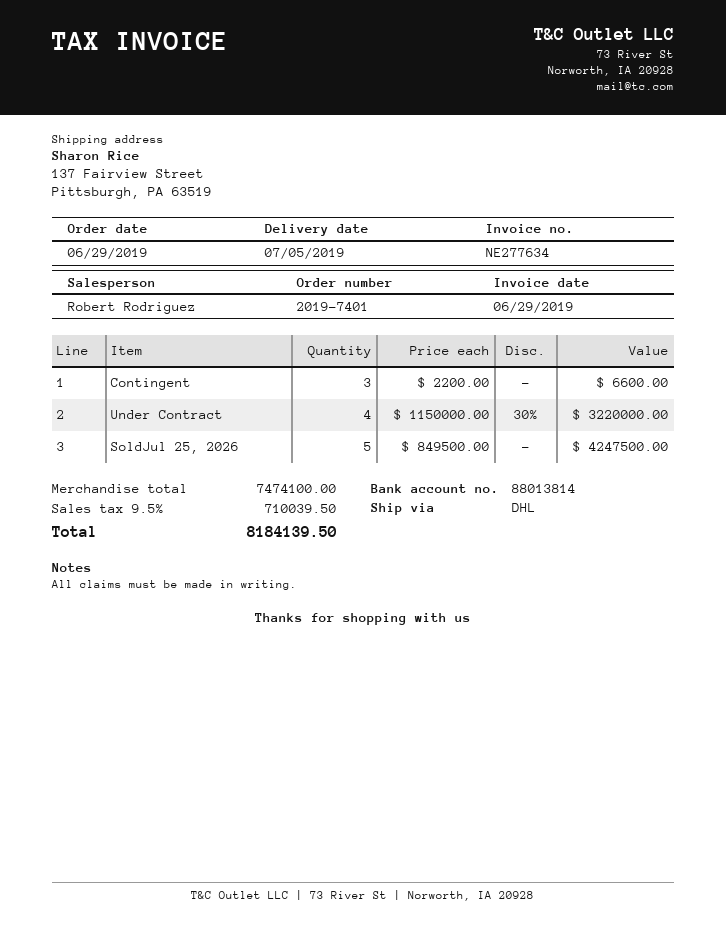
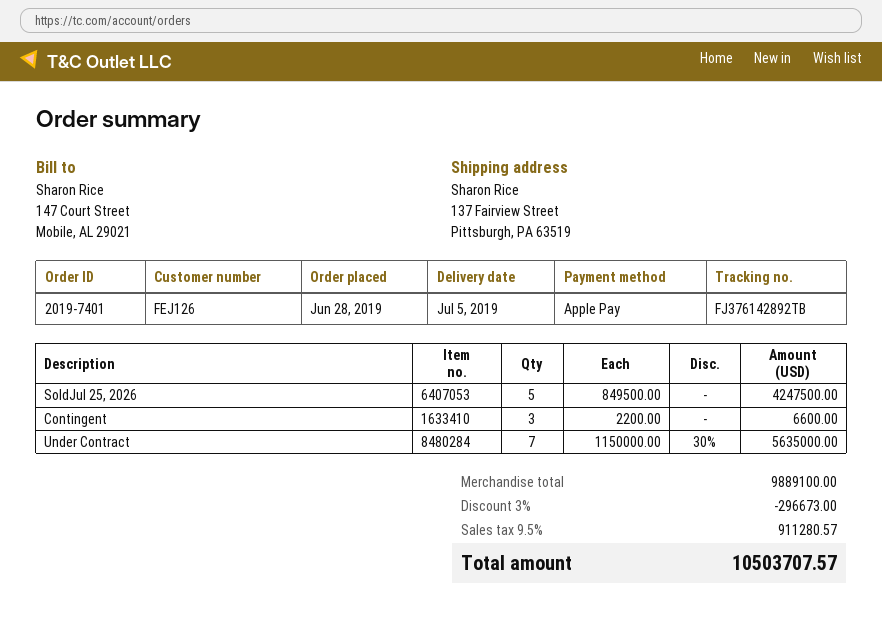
order date: 2019-06-29 -> 2019-06-28
Under Contract: 4 x 1150000.00 - 30% = 3220000.00 -> 7 x 1150000.00 - 30% = 5635000.00
subtotal: 7474100.00 -> 9889100.00
discount: none -> 3% = 296673.00
tax: 9.5% = 710039.50 -> 9.5% = 911280.57
total: 8184139.50 -> 10503707.57

